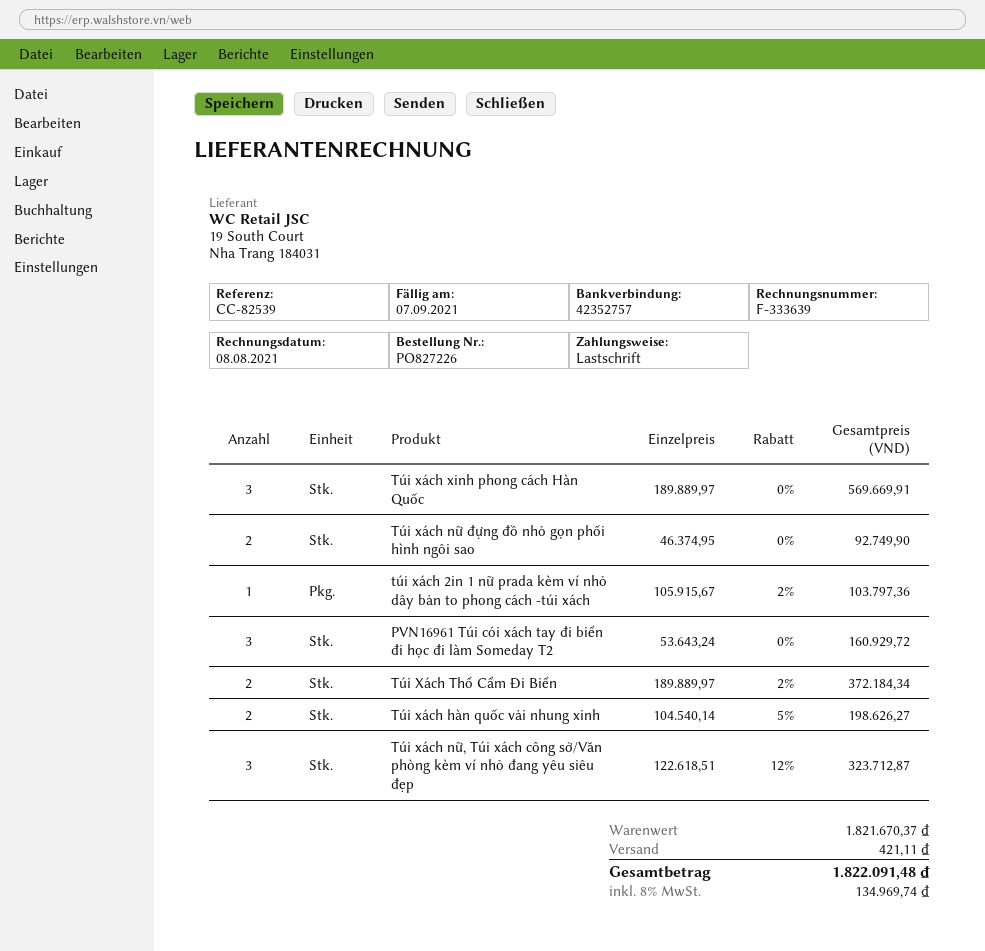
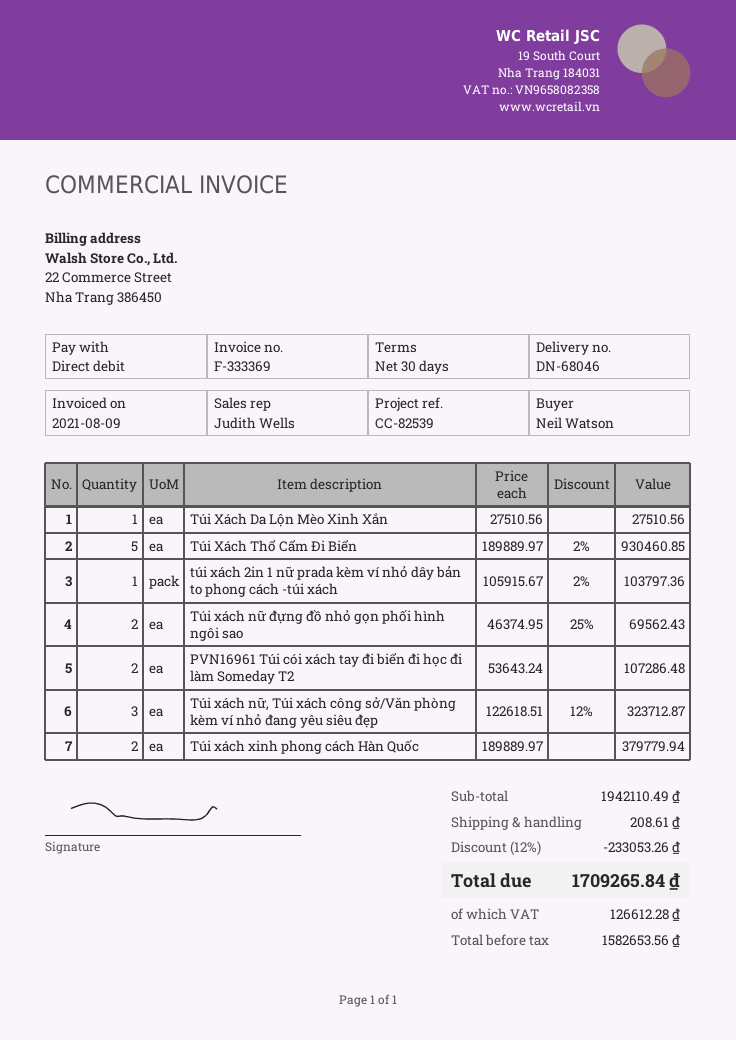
invoice number: F-333639 -> F-333369
invoice date: 2021-08-08 -> 2021-08-09
Túi xách xinh phong cách Hàn Quốc: 3 x 189889.97 = 569669.91 -> 2 x 189889.97 = 379779.94
Túi xách nữ đựng đồ nhỏ gọn phối hình ngôi sao: 2 x 46374.95 = 92749.90 -> 2 x 46374.95 - 25% = 69562.43
PVN16961 Túi cói xách tay đi biển đi học đi làm Someday T2: 3 x 53643.24 = 160929.72 -> 2 x 53643.24 = 107286.48
Túi Xách Thổ Cẩm Đi Biển: 2 x 189889.97 - 2% = 372184.34 -> 5 x 189889.97 - 2% = 930460.85
Túi xách hàn quốc vải nhung xinh: 2 x 104540.14 - 5% = 198626.27 -> none
Túi Xách Da Lộn Mèo Xinh Xắn: none -> 1 x 27510.56 = 27510.56
subtotal: 1821670.37 -> 1942110.49
discount: none -> 12% = 233053.26
shipping: 421.11 -> 208.61
tax: 134969.74 -> 126612.28
total: 1822091.48 -> 1709265.84

